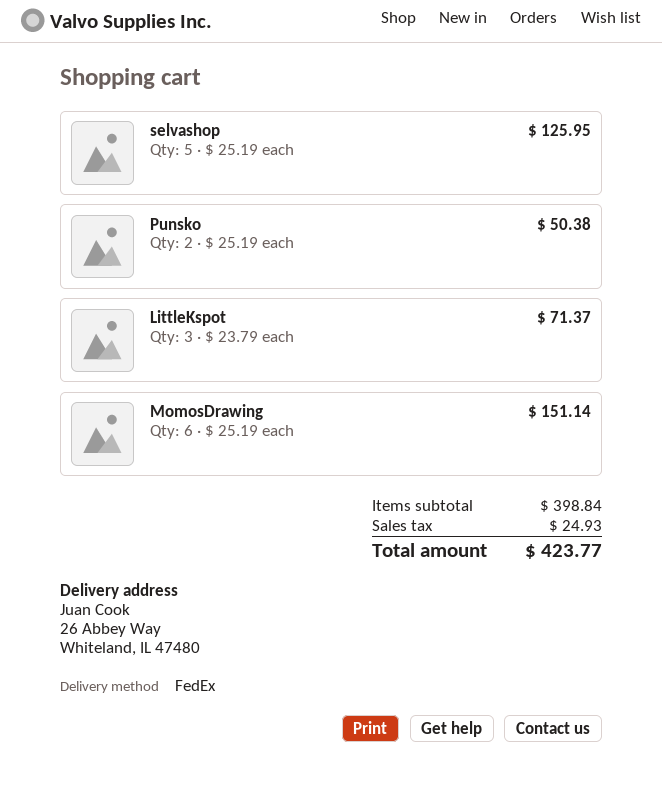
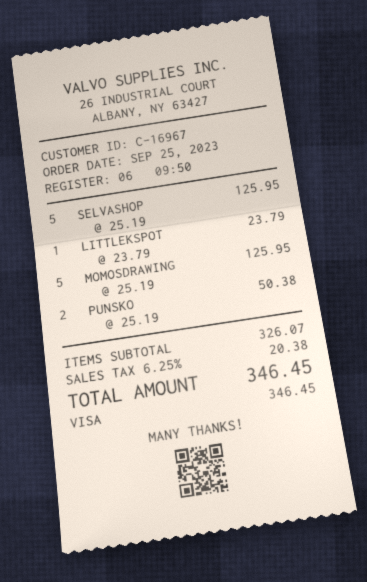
LittleKspot: 3 x 23.79 = 71.37 -> 1 x 23.79 = 23.79
MomosDrawing: 6 x 25.19 = 151.14 -> 5 x 25.19 = 125.95
subtotal: 398.84 -> 326.07
tax: 24.93 -> 20.38
total: 423.77 -> 346.45

